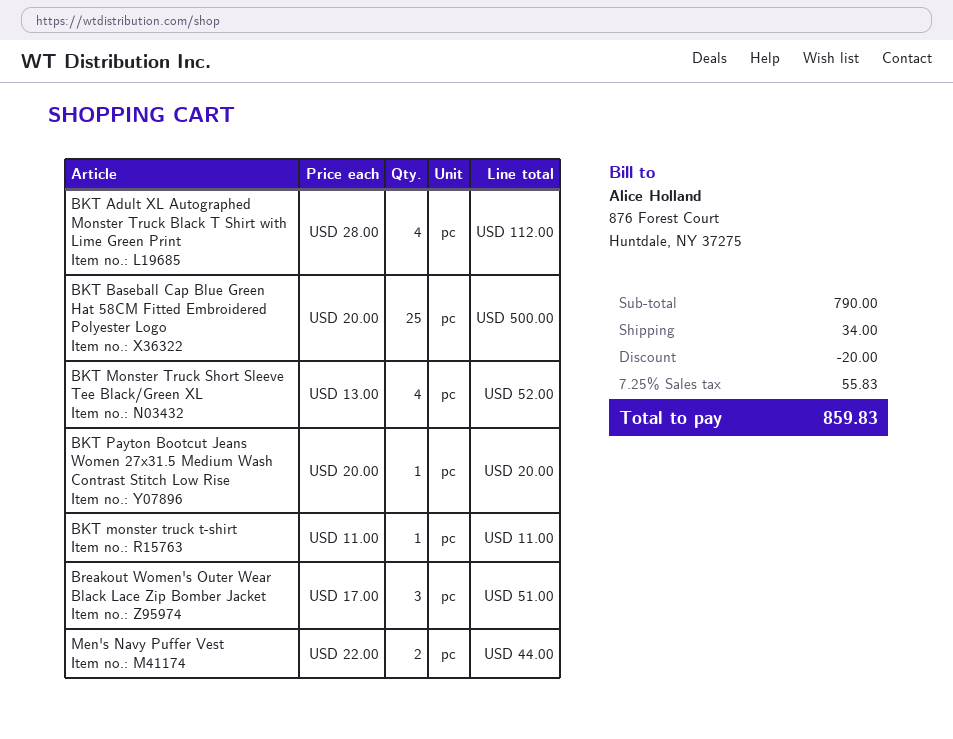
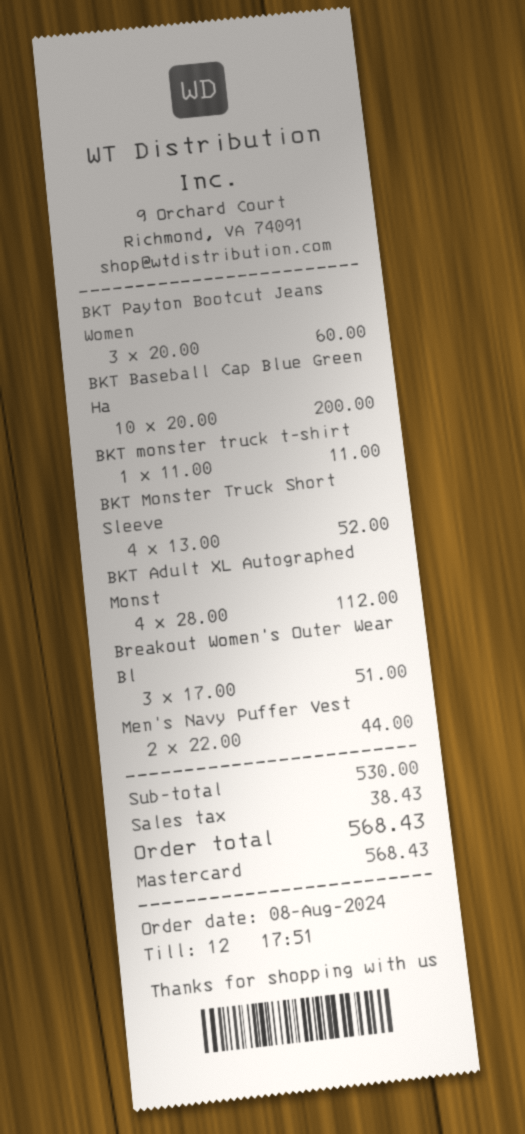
BKT Baseball Cap Blue Green Hat 58CM Fitted Embroidered Polyester Logo: 25 x 20.00 = 500.00 -> 10 x 20.00 = 200.00
BKT Payton Bootcut Jeans Women 27x31.5 Medium Wash Contrast Stitch Low Rise: 1 x 20.00 = 20.00 -> 3 x 20.00 = 60.00
subtotal: 790.00 -> 530.00
discount: 20.00 -> none
shipping: 34.00 -> none
tax: 55.83 -> 38.43
total: 859.83 -> 568.43

